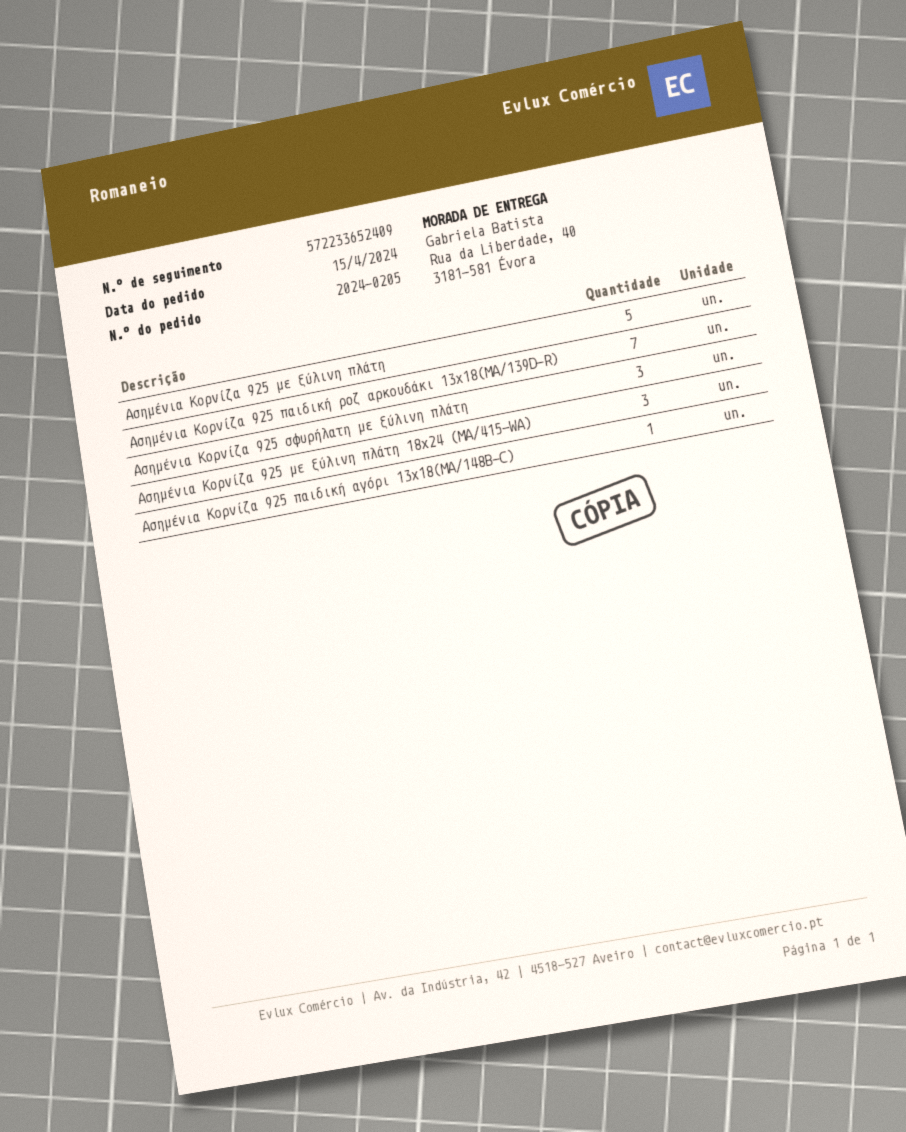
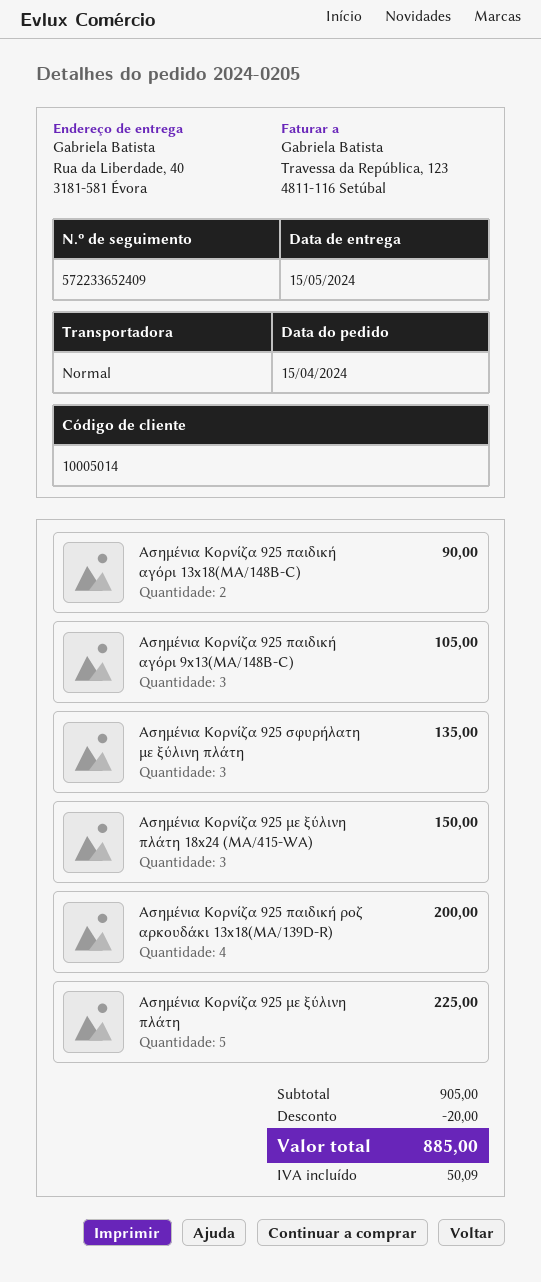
Ασημένια Κορνίζα 925 παιδική ροζ αρκουδάκι 13x18(ΜΑ/139D-R): 7 -> 4
Ασημένια Κορνίζα 925 παιδική αγόρι 13x18(ΜΑ/148B-C): 1 -> 2
Ασημένια Κορνίζα 925 παιδική αγόρι 9x13(MA/148B-C): none -> 3

